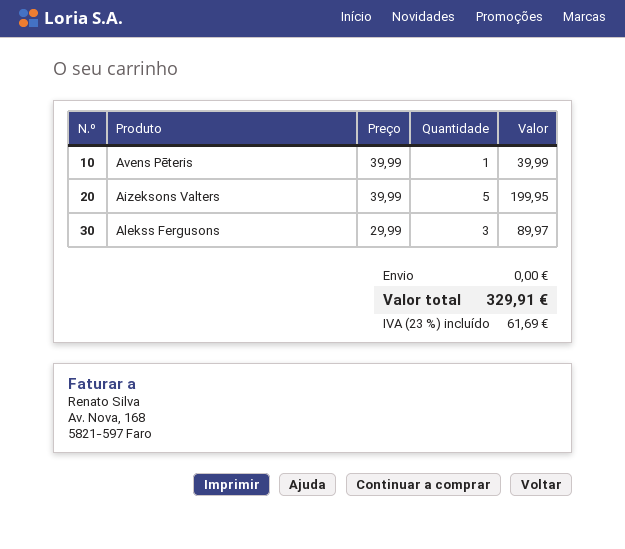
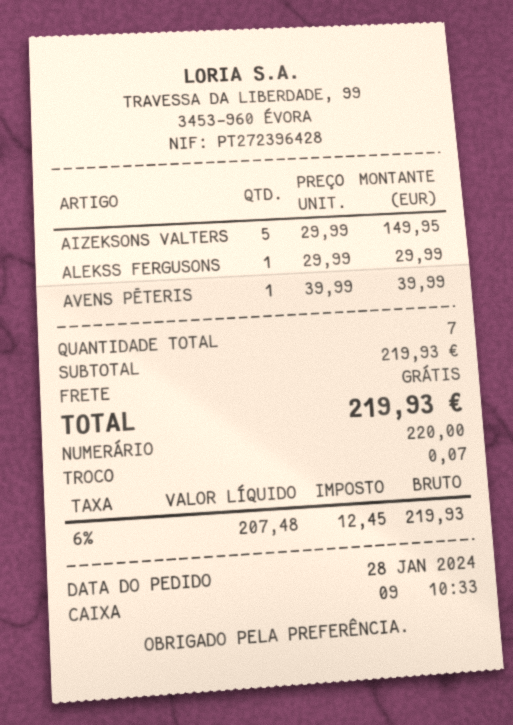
Aizeksons Valters: 5 x 39.99 = 199.95 -> 5 x 29.99 = 149.95
Alekss Fergusons: 3 x 29.99 = 89.97 -> 1 x 29.99 = 29.99
tax: 23% = 61.69 -> 6% = 12.45
total: 329.91 -> 219.93

